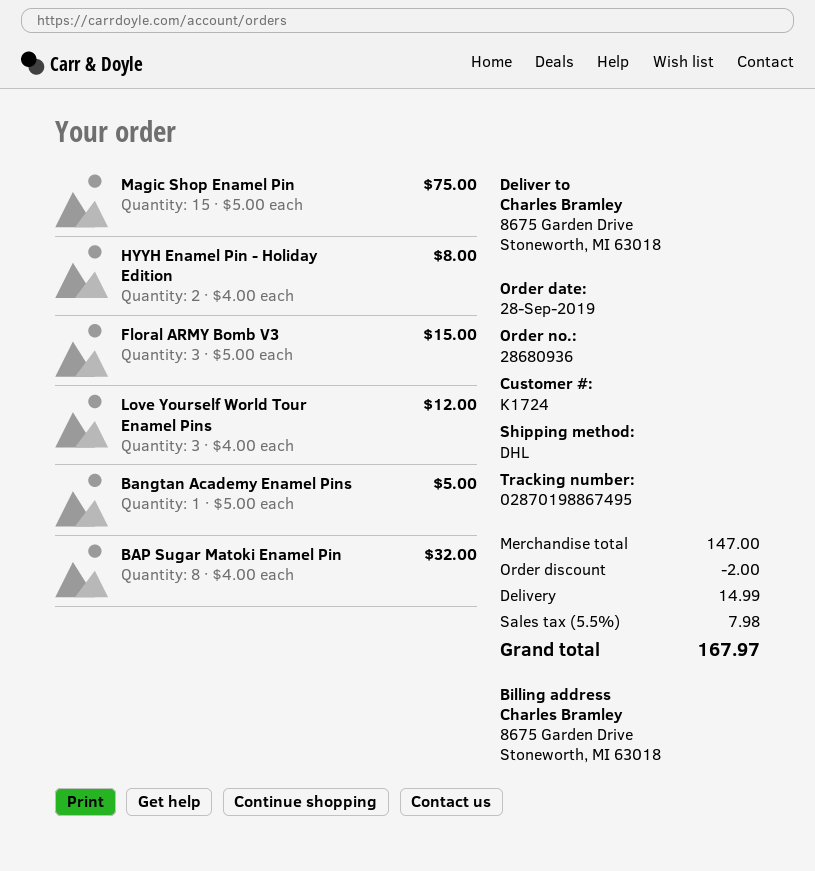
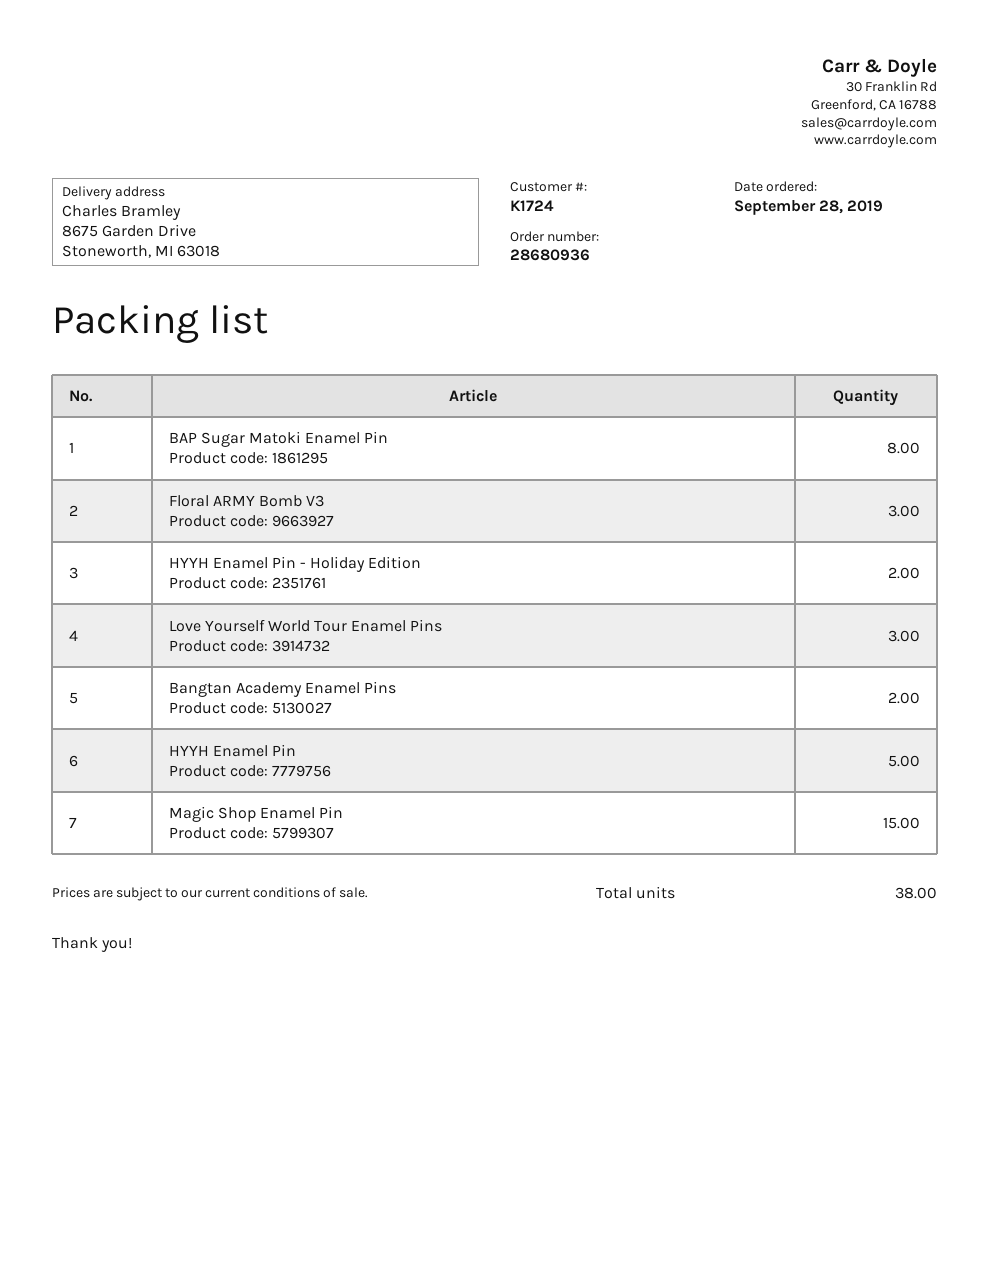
Bangtan Academy Enamel Pins: 1 -> 2
HYYH Enamel Pin: none -> 5

